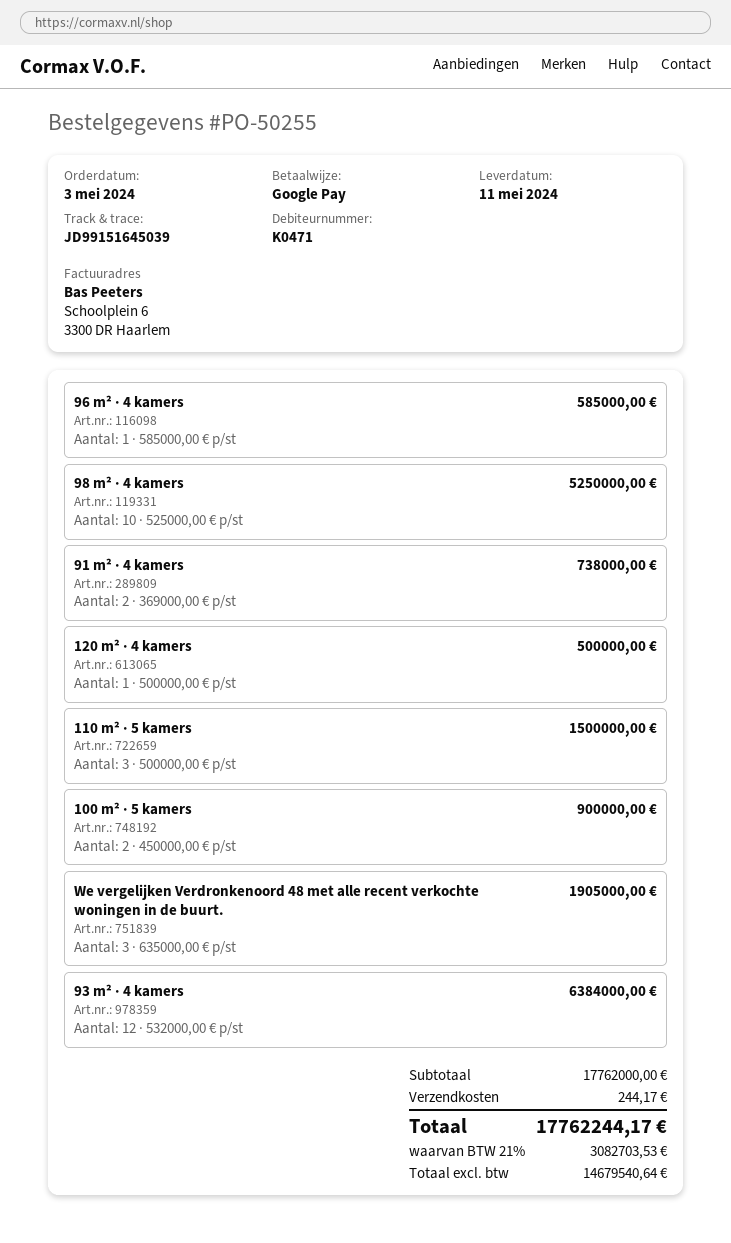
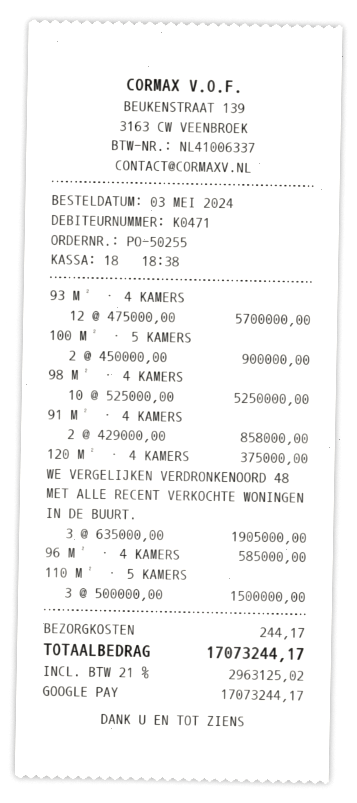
91 m² · 4 kamers: 2 x 369000.00 = 738000.00 -> 2 x 429000.00 = 858000.00
120 m² · 4 kamers: 1 x 500000.00 = 500000.00 -> 1 x 375000.00 = 375000.00
93 m² · 4 kamers: 12 x 532000.00 = 6384000.00 -> 12 x 475000.00 = 5700000.00
tax: 21% = 3082703.53 -> 21% = 2963125.02
total: 17762244.17 -> 17073244.17

